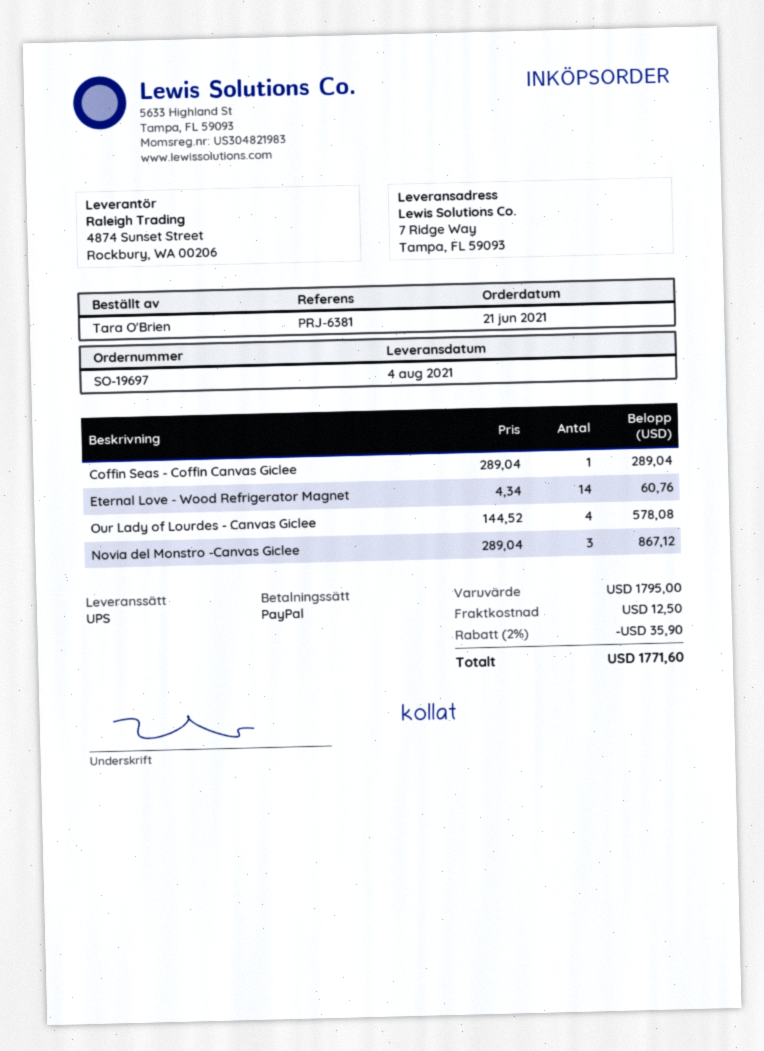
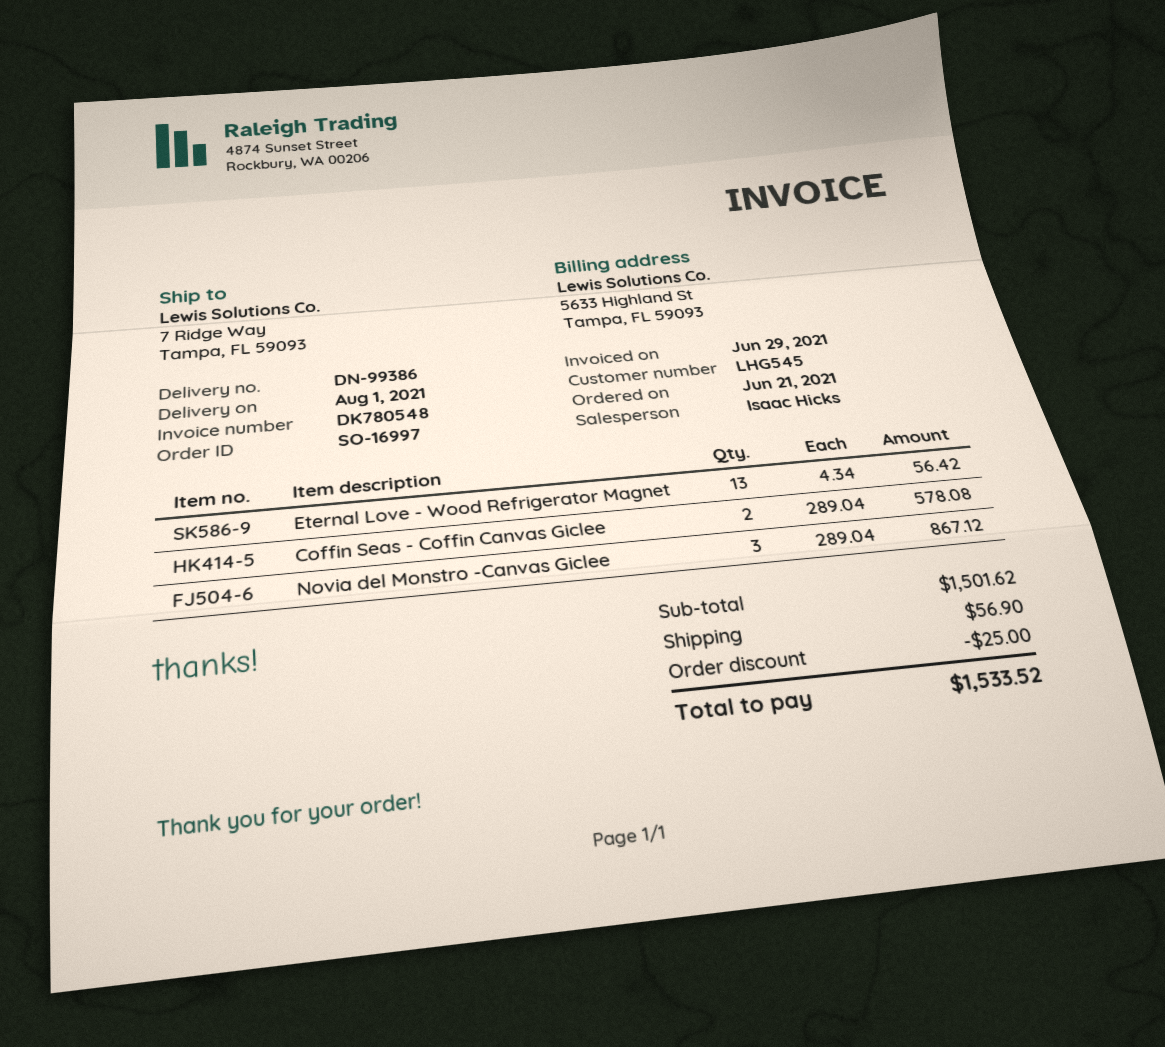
order number: SO-19697 -> SO-16997
delivery date: 2021-08-04 -> 2021-08-01
Coffin Seas - Coffin Canvas Giclee: 1 x 289.04 = 289.04 -> 2 x 289.04 = 578.08
Eternal Love - Wood Refrigerator Magnet: 14 x 4.34 = 60.76 -> 13 x 4.34 = 56.42
Our Lady of Lourdes - Canvas Giclee: 4 x 144.52 = 578.08 -> none
subtotal: 1795.00 -> 1501.62
discount: 35.90 -> 25.00
shipping: 12.50 -> 56.90
total: 1771.60 -> 1533.52

